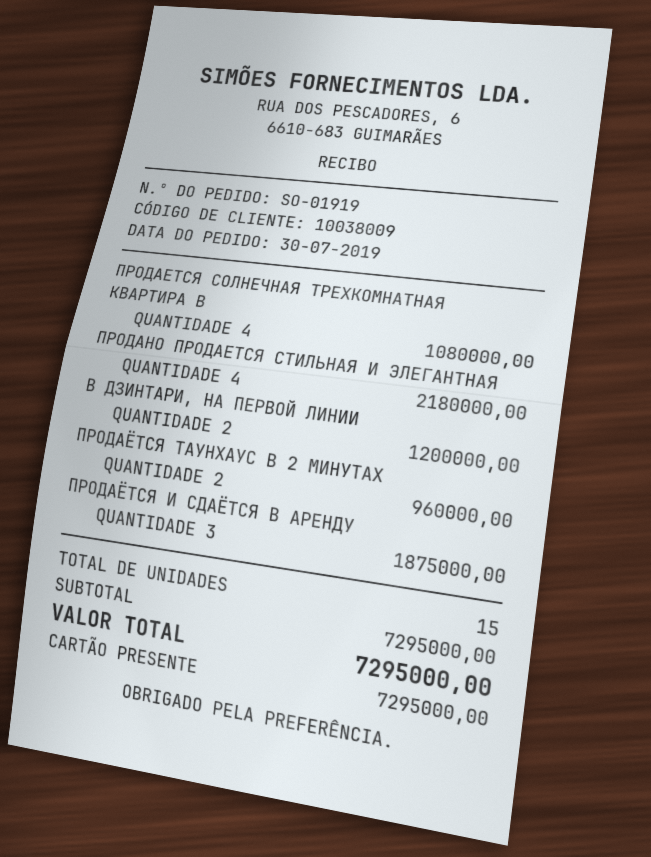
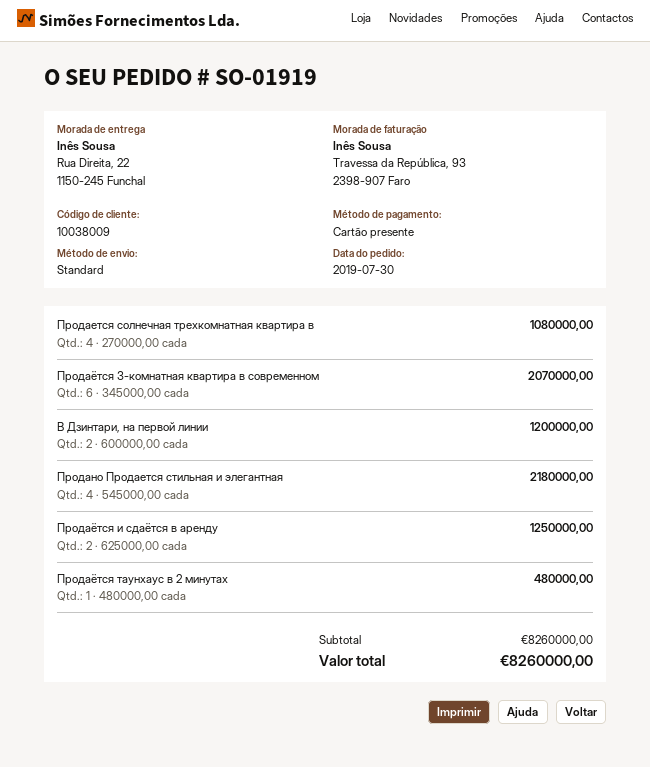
ПРОДАЁТСЯ ТАУНХАУС В 2 МИНУТАХ: 2 for 960000.00 -> 1 for 480000.00
ПРОДАЁТСЯ И СДАЁТСЯ В АРЕНДУ: 3 for 1875000.00 -> 2 for 1250000.00
Продаётся 3-комнатная квартира в современном: none -> 6 for 2070000.00
subtotal: 7295000.00 -> 8260000.00
total: 7295000.00 -> 8260000.00

